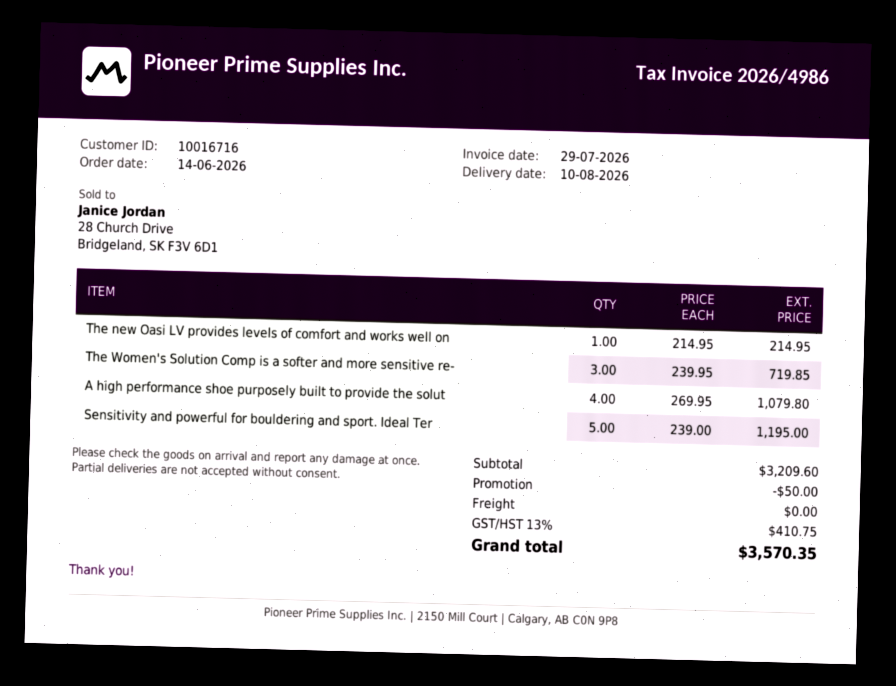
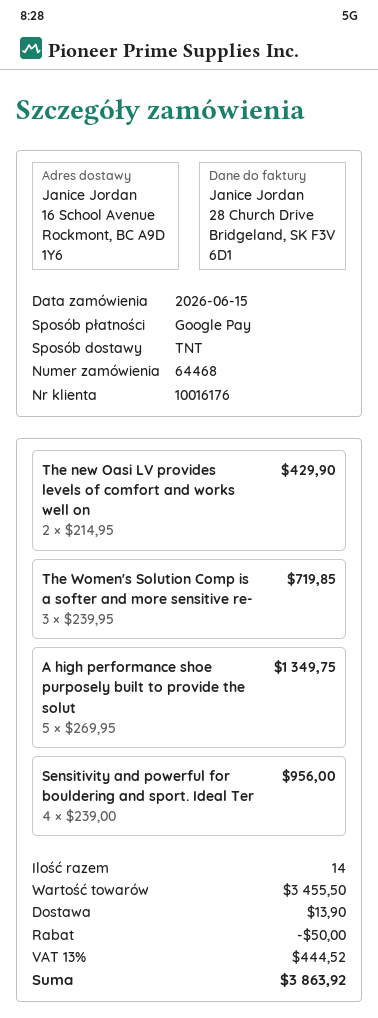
order date: 2026-06-14 -> 2026-06-15
customer number: 10016716 -> 10016176
The new Oasi LV provides levels of comfort and works well on: 1 x 214.95 = 214.95 -> 2 x 214.95 = 429.90
A high performance shoe purposely built to provide the solut: 4 x 269.95 = 1079.80 -> 5 x 269.95 = 1349.75
Sensitivity and powerful for bouldering and sport. Ideal Ter: 5 x 239.00 = 1195.00 -> 4 x 239.00 = 956.00
subtotal: 3209.60 -> 3455.50
shipping: 0.00 -> 13.90
tax: 13% = 410.75 -> 13% = 444.52
total: 3570.35 -> 3863.92

